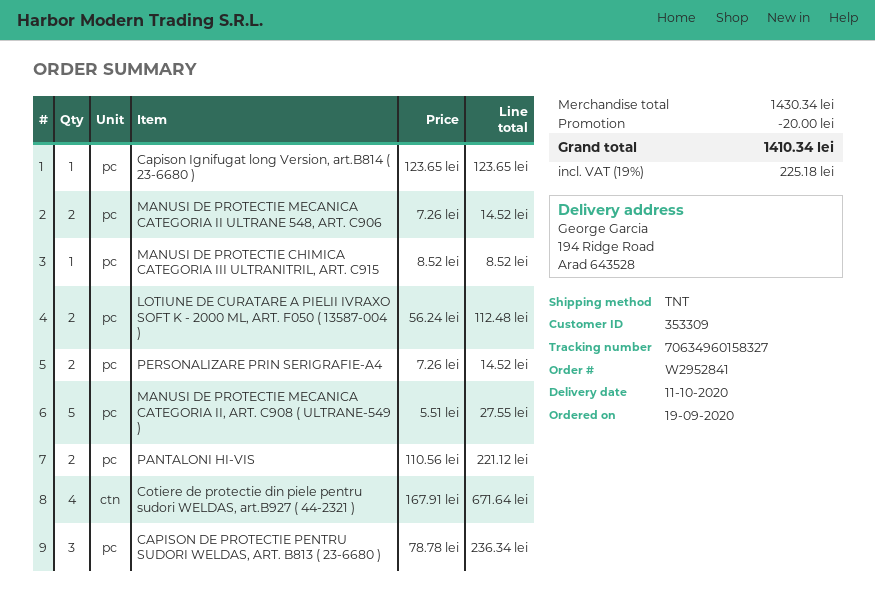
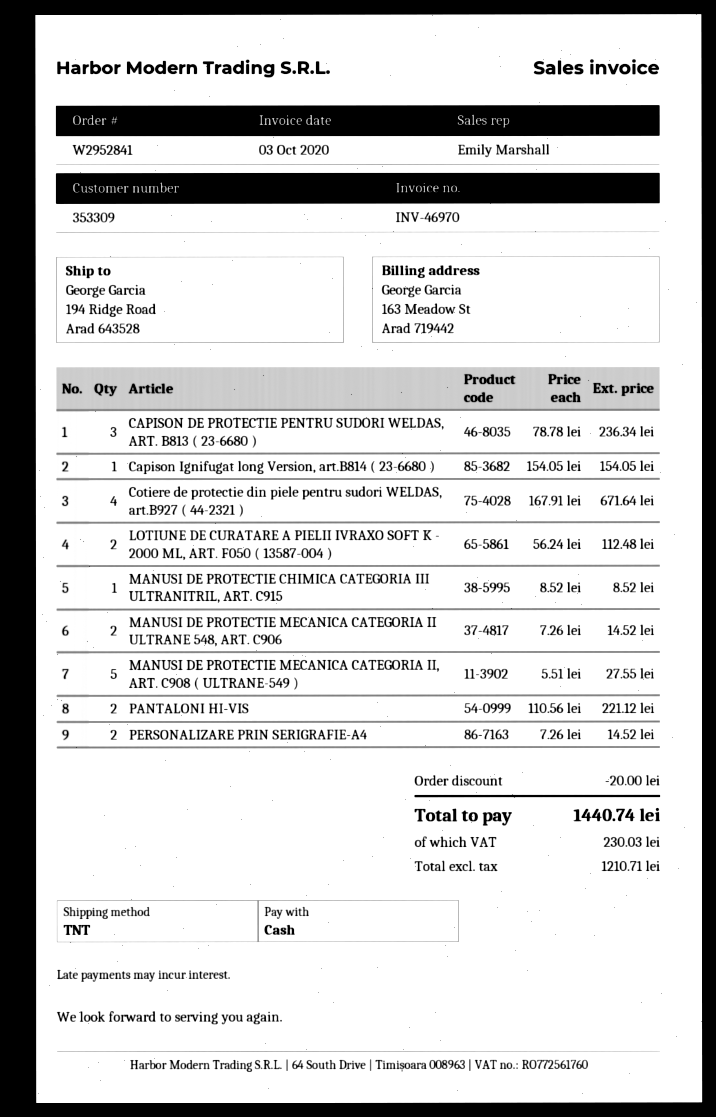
Capison Ignifugat long Version, art.B814 ( 23-6680 ): 1 x 123.65 = 123.65 -> 1 x 154.05 = 154.05
tax: 225.18 -> 230.03
total: 1410.34 -> 1440.74

